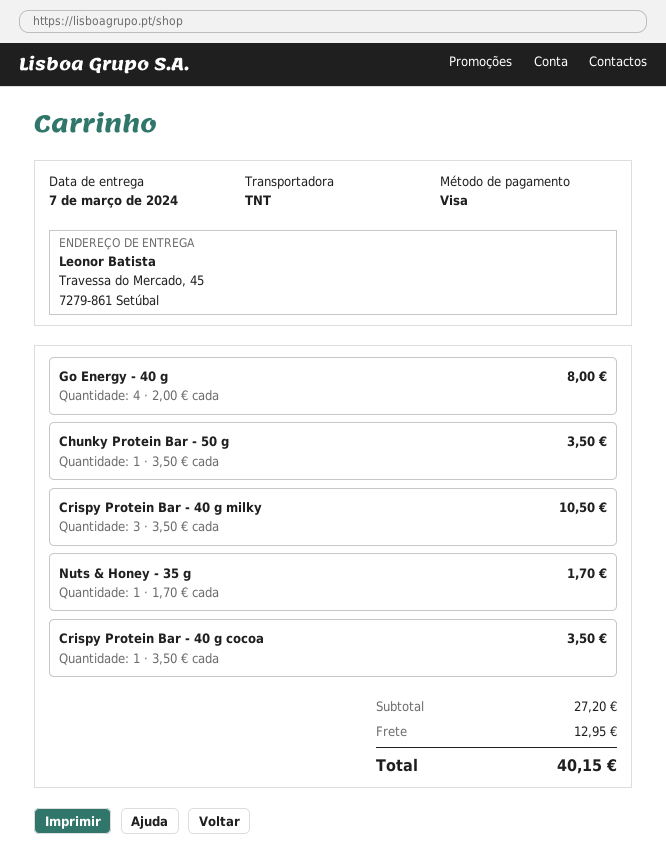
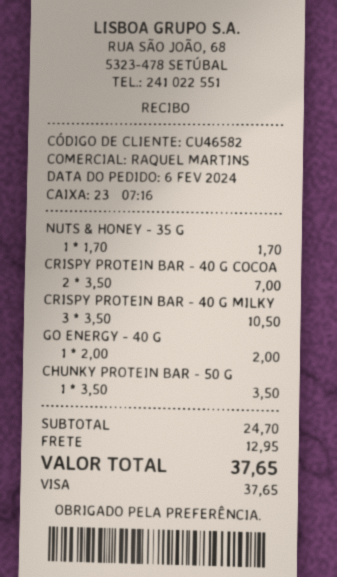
Go Energy - 40 g: 4 x 2.00 = 8.00 -> 1 x 2.00 = 2.00
Crispy Protein Bar - 40 g cocoa: 1 x 3.50 = 3.50 -> 2 x 3.50 = 7.00
subtotal: 27.20 -> 24.70
total: 40.15 -> 37.65

